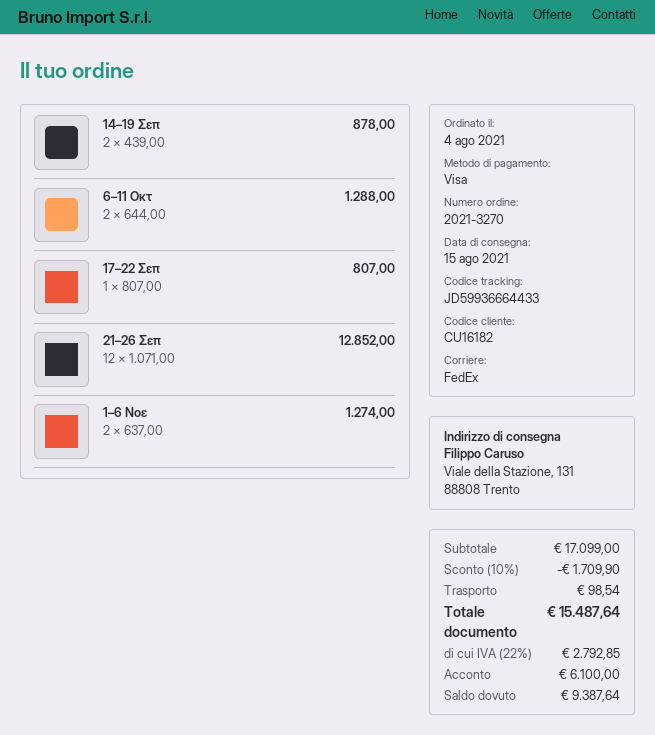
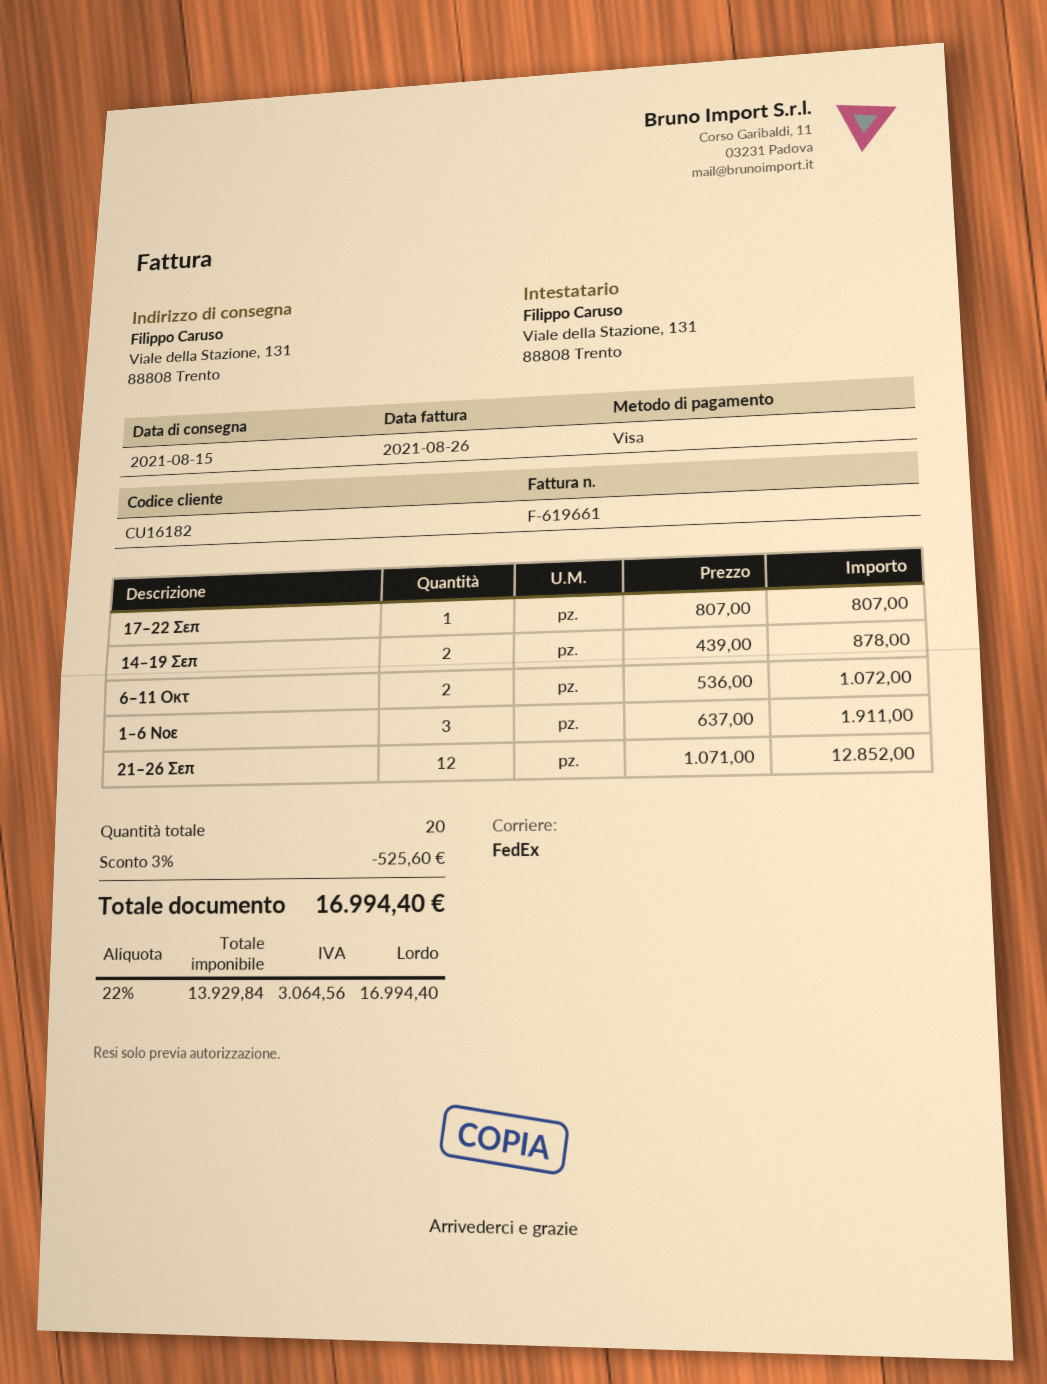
6–11 Οκτ: 2 x 644.00 = 1288.00 -> 2 x 536.00 = 1072.00
1–6 Νοε: 2 x 637.00 = 1274.00 -> 3 x 637.00 = 1911.00
discount: 10% = 1709.90 -> 3% = 525.60
shipping: 98.54 -> none
tax: 22% = 2792.85 -> 22% = 3064.56
total: 15487.64 -> 16994.40

